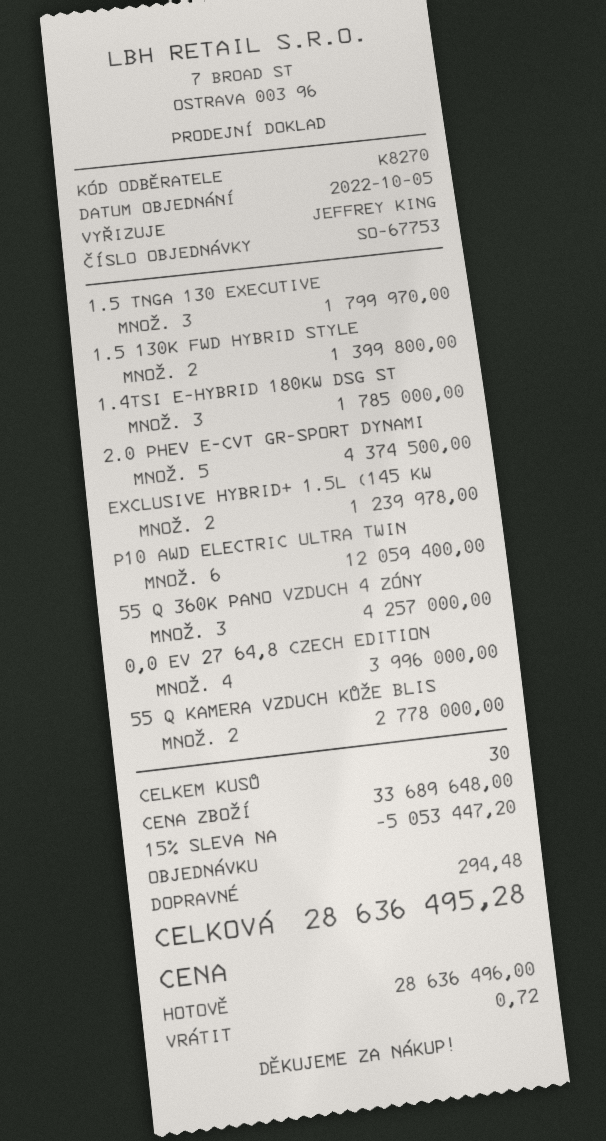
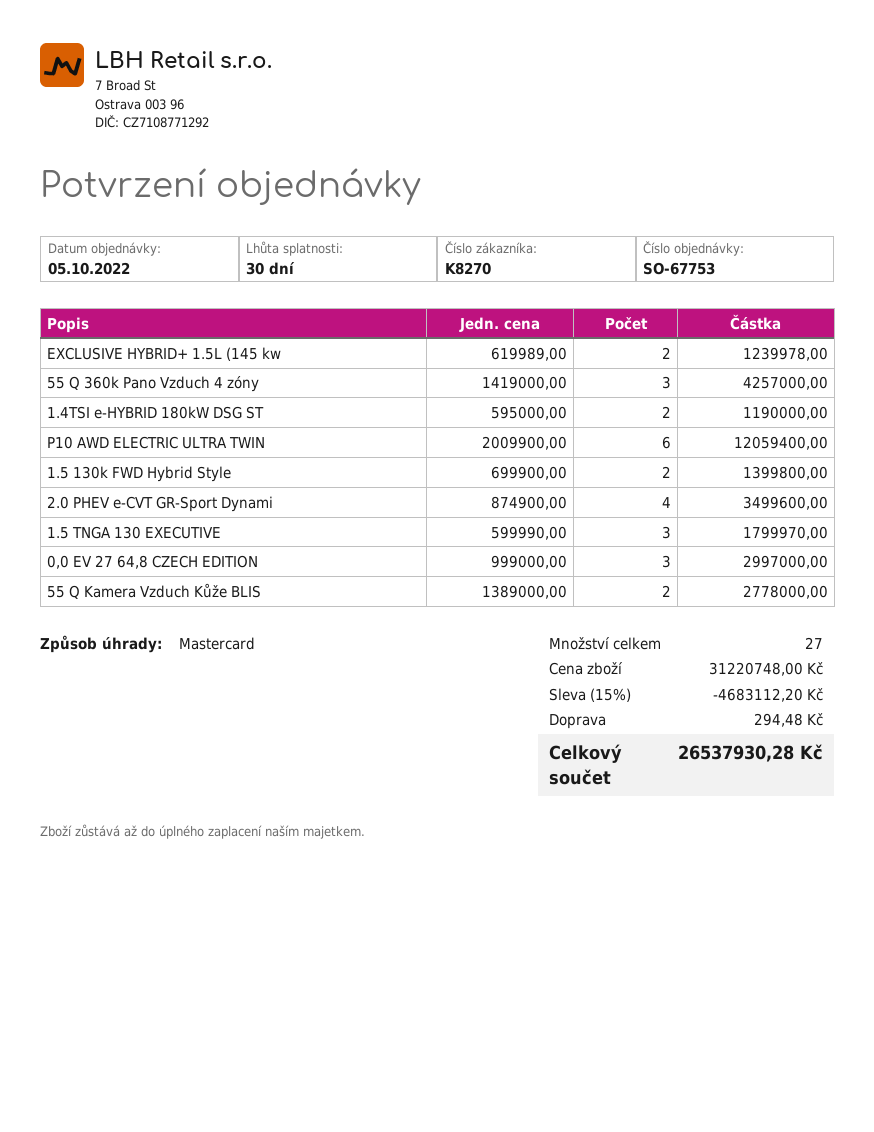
payment method: cash -> Mastercard
1.4TSI E-HYBRID 180KW DSG ST: 3 for 1785000.00 -> 2 for 1190000.00
2.0 PHEV E-CVT GR-SPORT DYNAMI: 5 for 4374500.00 -> 4 for 3499600.00
0,0 EV 27 64,8 CZECH EDITION: 4 for 3996000.00 -> 3 for 2997000.00
total quantity: 30 -> 27
subtotal: 33689648.00 -> 31220748.00
discount: 15% = 5053447.20 -> 15% = 4683112.20
total: 28636495.28 -> 26537930.28

